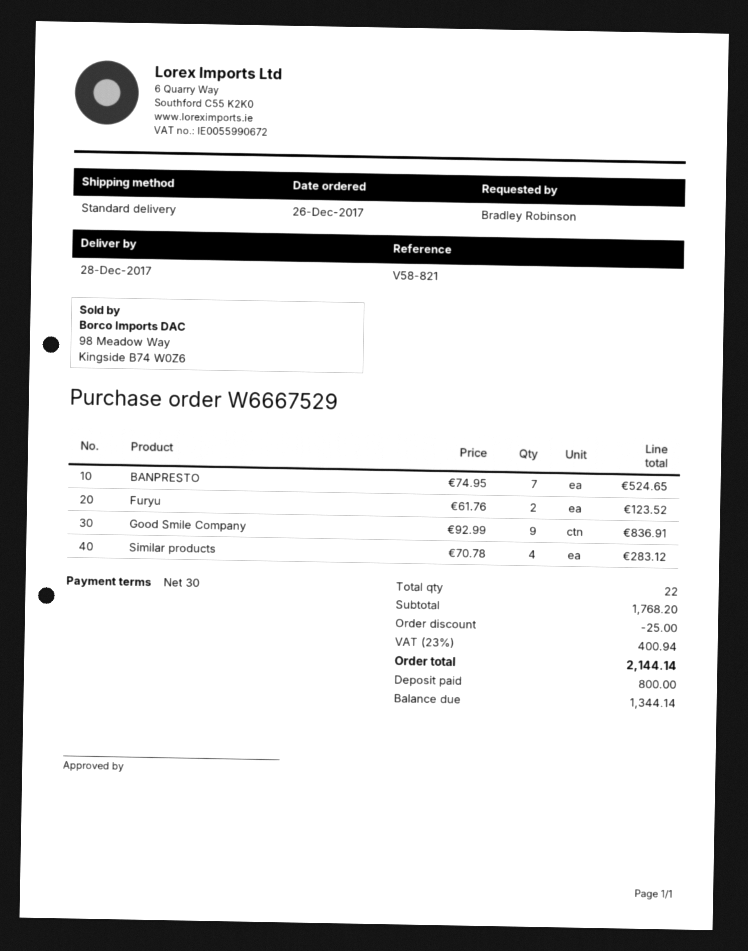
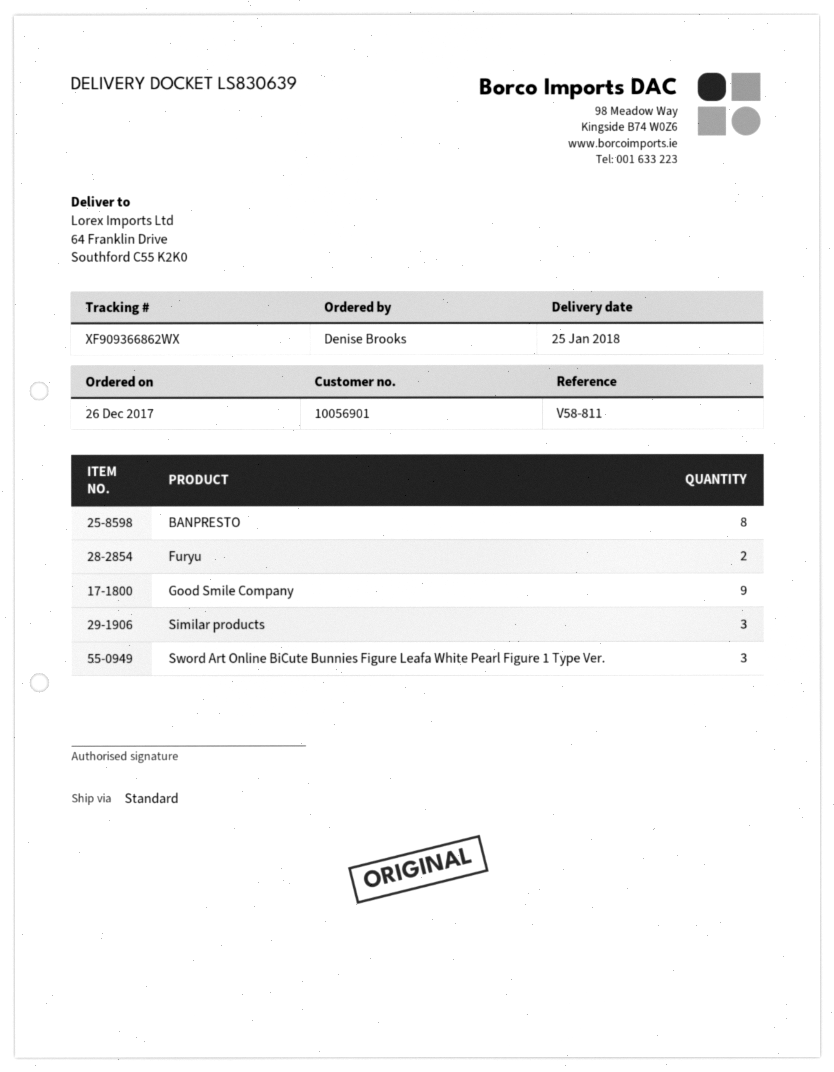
delivery date: 2017-12-28 -> 2018-01-25
reference: V58-821 -> V58-811
ordered by: Bradley Robinson -> Denise Brooks
BANPRESTO: 7 -> 8
Similar products: 4 -> 3
Sword Art Online BiCute Bunnies Figure Leafa White Pearl Figure 1 Type Ver.: none -> 3

